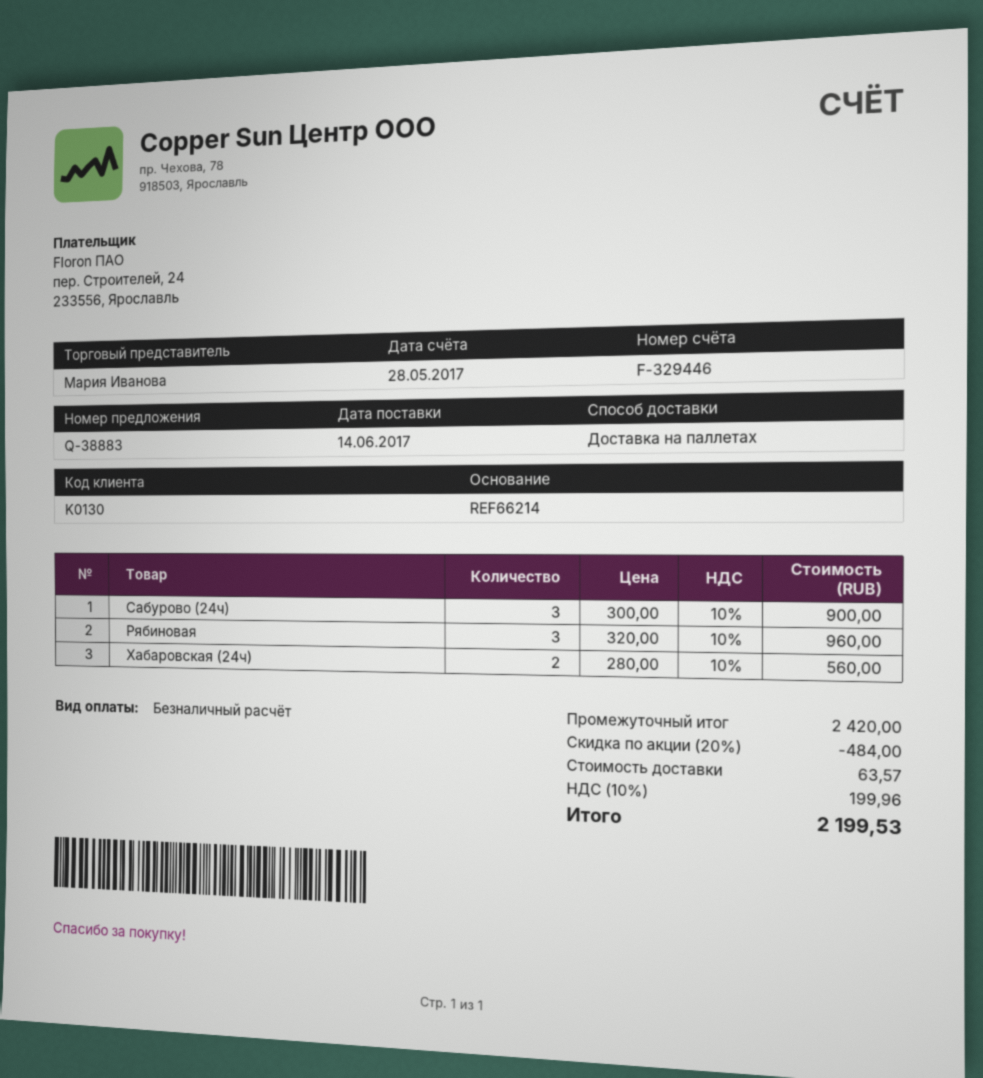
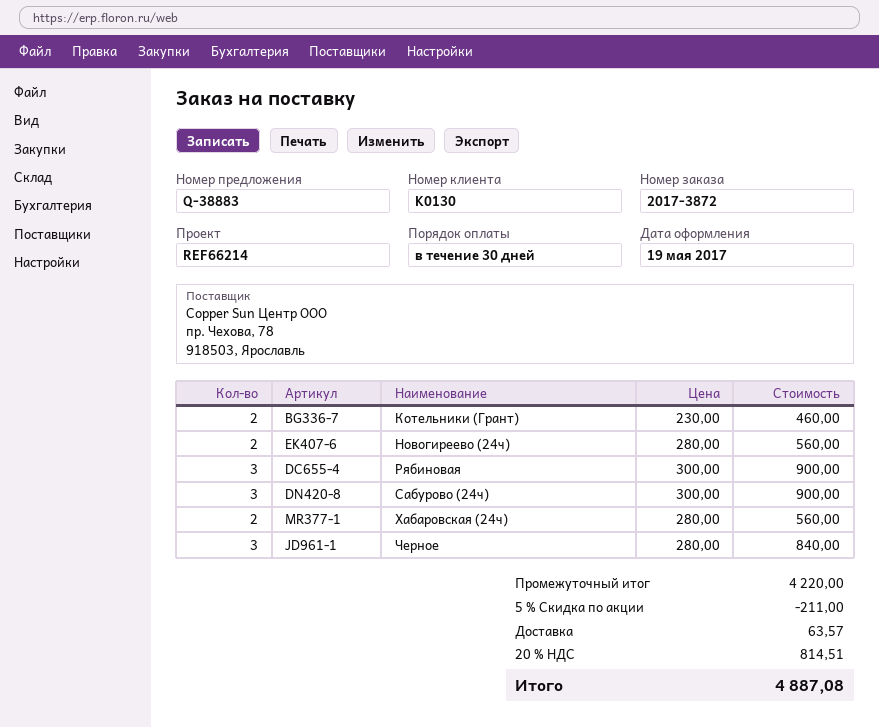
Рябиновая: 3 x 320.00 = 960.00 -> 3 x 300.00 = 900.00
Котельники (Грант): none -> 2 x 230.00 = 460.00
Новогиреево (24ч): none -> 2 x 280.00 = 560.00
Черное: none -> 3 x 280.00 = 840.00
subtotal: 2420.00 -> 4220.00
discount: 20% = 484.00 -> 5% = 211.00
tax: 10% = 199.96 -> 20% = 814.51
total: 2199.53 -> 4887.08

